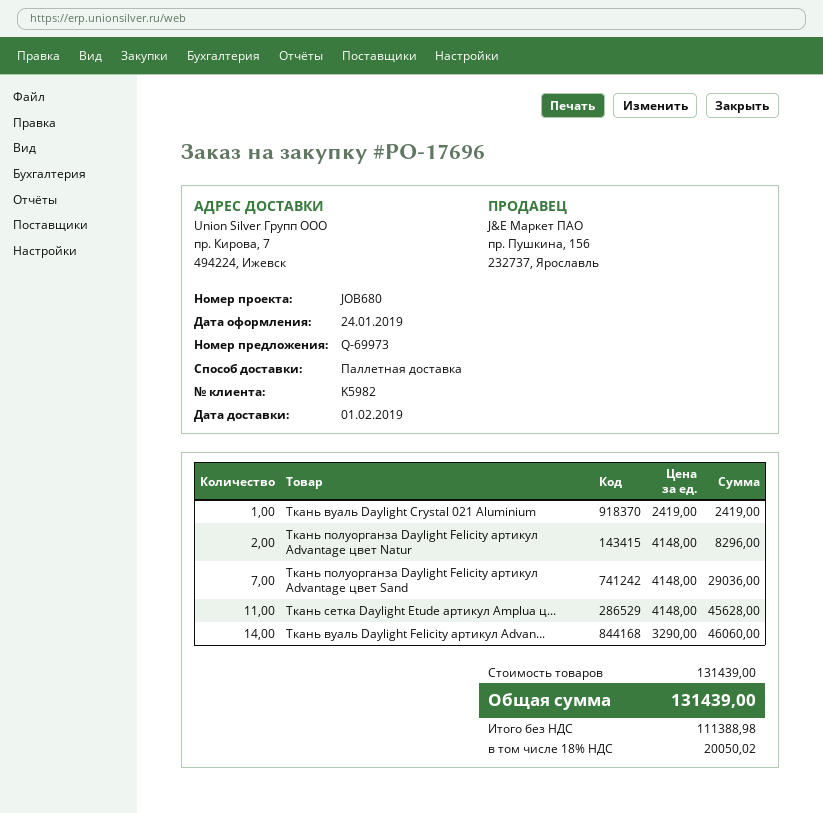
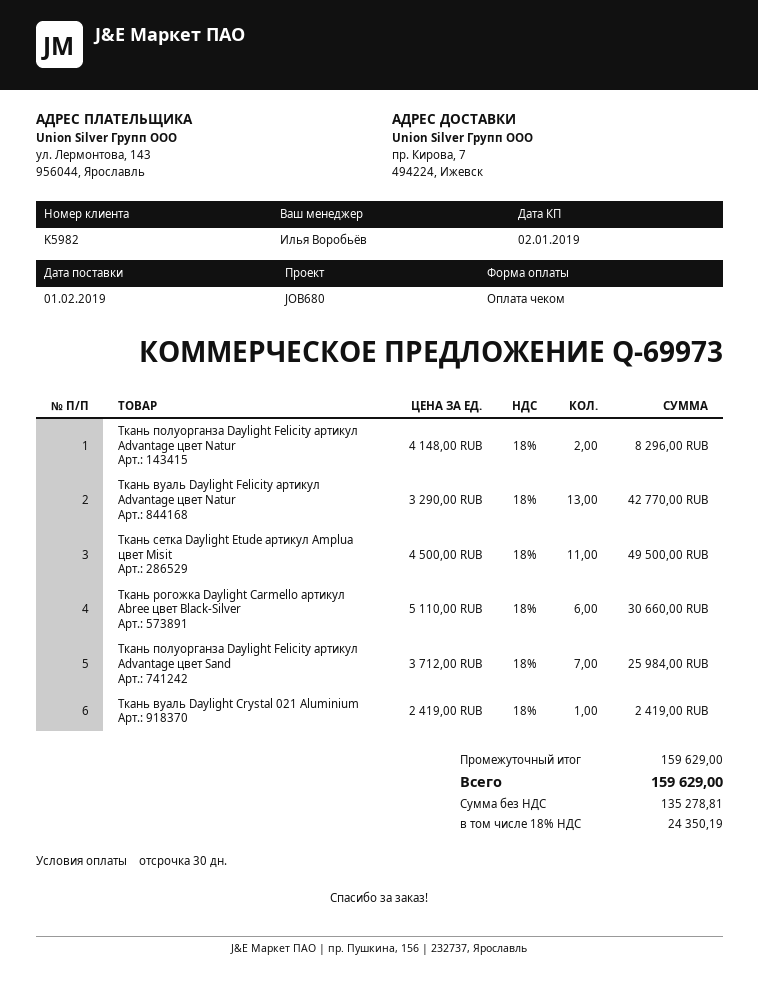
Ткань полуорганза Daylight Felicity артикул Advantage цвет Sand: 7 x 4148.00 = 29036.00 -> 7 x 3712.00 = 25984.00
Ткань сетка Daylight Etude артикул Amplua ц...: 11 x 4148.00 = 45628.00 -> 11 x 4500.00 = 49500.00
Ткань вуаль Daylight Felicity артикул Advan...: 14 x 3290.00 = 46060.00 -> 13 x 3290.00 = 42770.00
Ткань рогожка Daylight Carmello артикул Abree цвет Black-Silver: none -> 6 x 5110.00 = 30660.00
subtotal: 131439.00 -> 159629.00
net: 111388.98 -> 135278.81
tax: 18% = 20050.02 -> 18% = 24350.19
total: 131439.00 -> 159629.00

